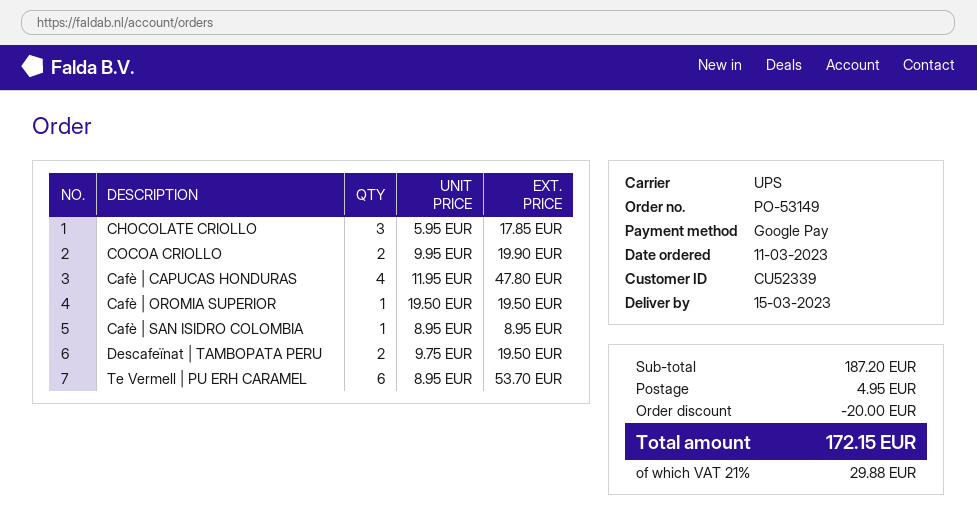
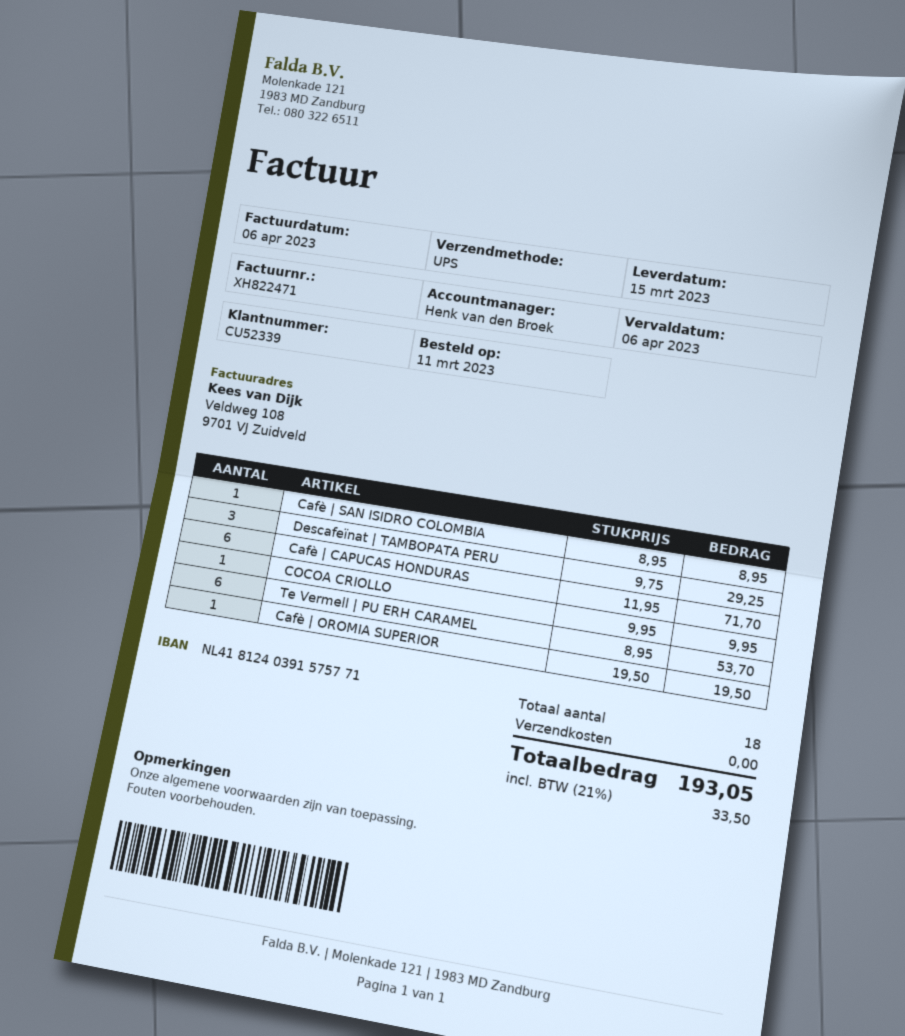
CHOCOLATE CRIOLLO: 3 x 5.95 = 17.85 -> none
COCOA CRIOLLO: 2 x 9.95 = 19.90 -> 1 x 9.95 = 9.95
Cafè | CAPUCAS HONDURAS: 4 x 11.95 = 47.80 -> 6 x 11.95 = 71.70
Descafeïnat | TAMBOPATA PERU: 2 x 9.75 = 19.50 -> 3 x 9.75 = 29.25
discount: 20.00 -> none
shipping: 4.95 -> 0.00
tax: 21% = 29.88 -> 21% = 33.50
total: 172.15 -> 193.05

